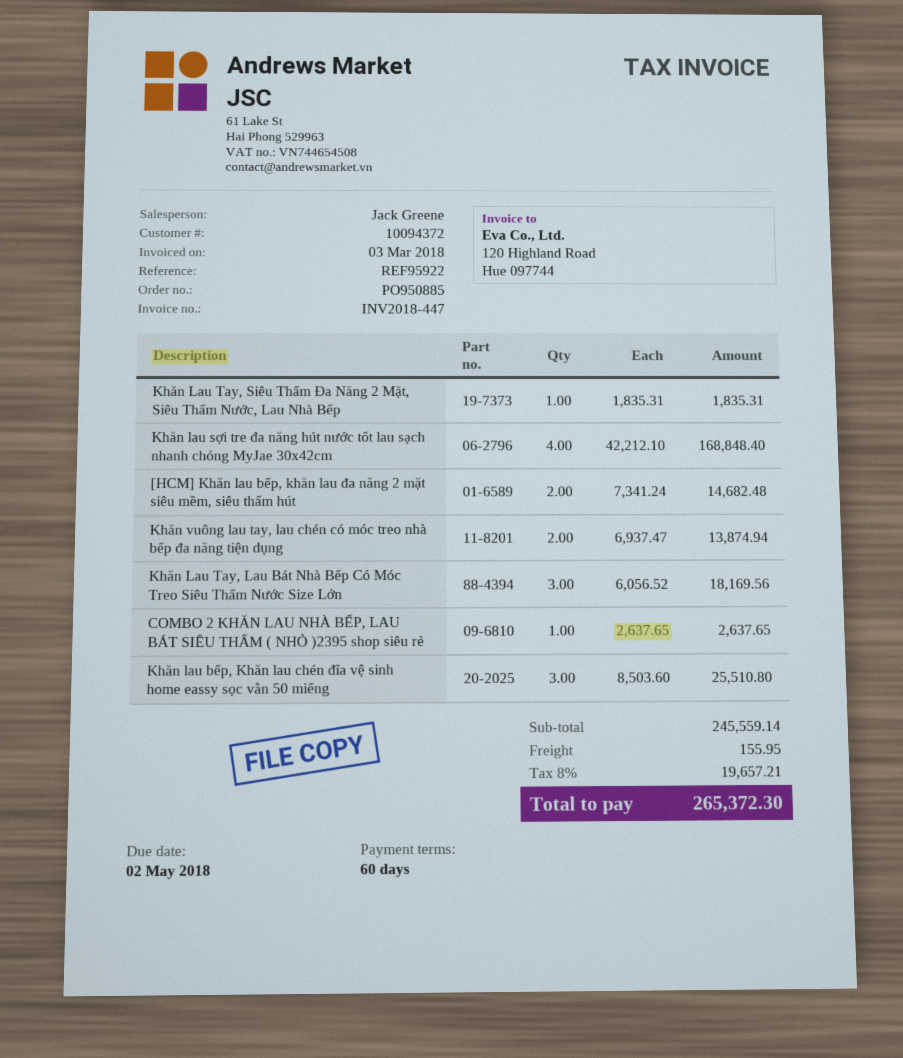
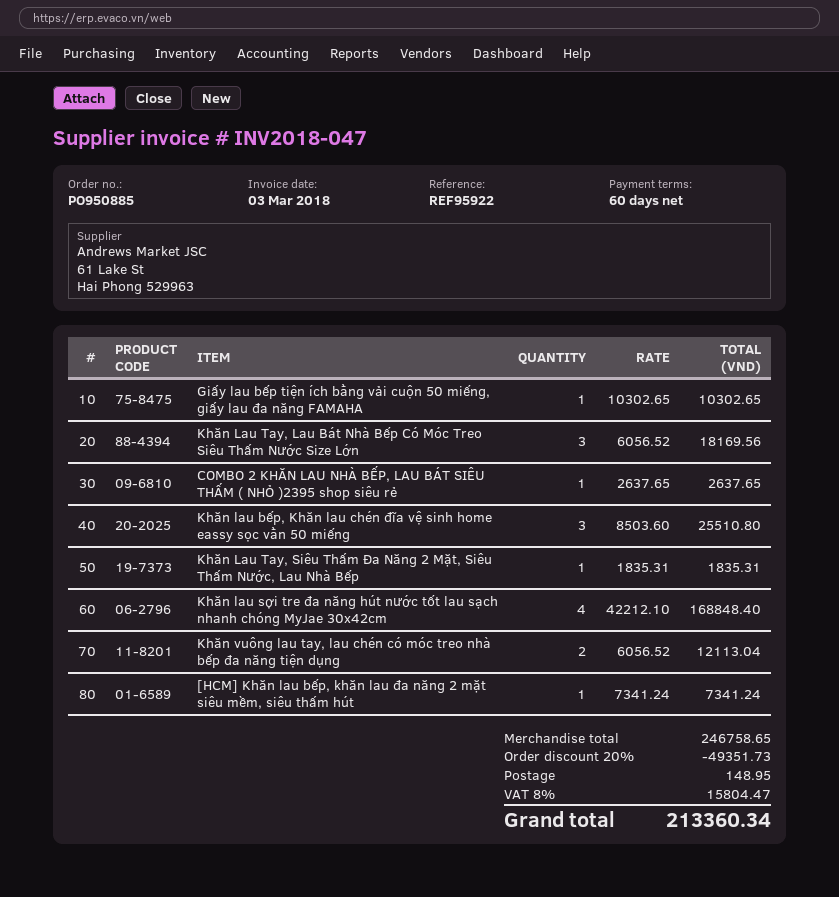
invoice number: INV2018-447 -> INV2018-047
[HCM] Khăn lau bếp, khăn lau đa năng 2 mặt siêu mềm, siêu thấm hút: 2 x 7341.24 = 14682.48 -> 1 x 7341.24 = 7341.24
Khăn vuông lau tay, lau chén có móc treo nhà bếp đa năng tiện dụng: 2 x 6937.47 = 13874.94 -> 2 x 6056.52 = 12113.04
Giấy lau bếp tiện ích bằng vải cuộn 50 miếng, giấy lau đa năng FAMAHA: none -> 1 x 10302.65 = 10302.65
subtotal: 245559.14 -> 246758.65
discount: none -> 20% = 49351.73
shipping: 155.95 -> 148.95
tax: 8% = 19657.21 -> 8% = 15804.47
total: 265372.30 -> 213360.34

